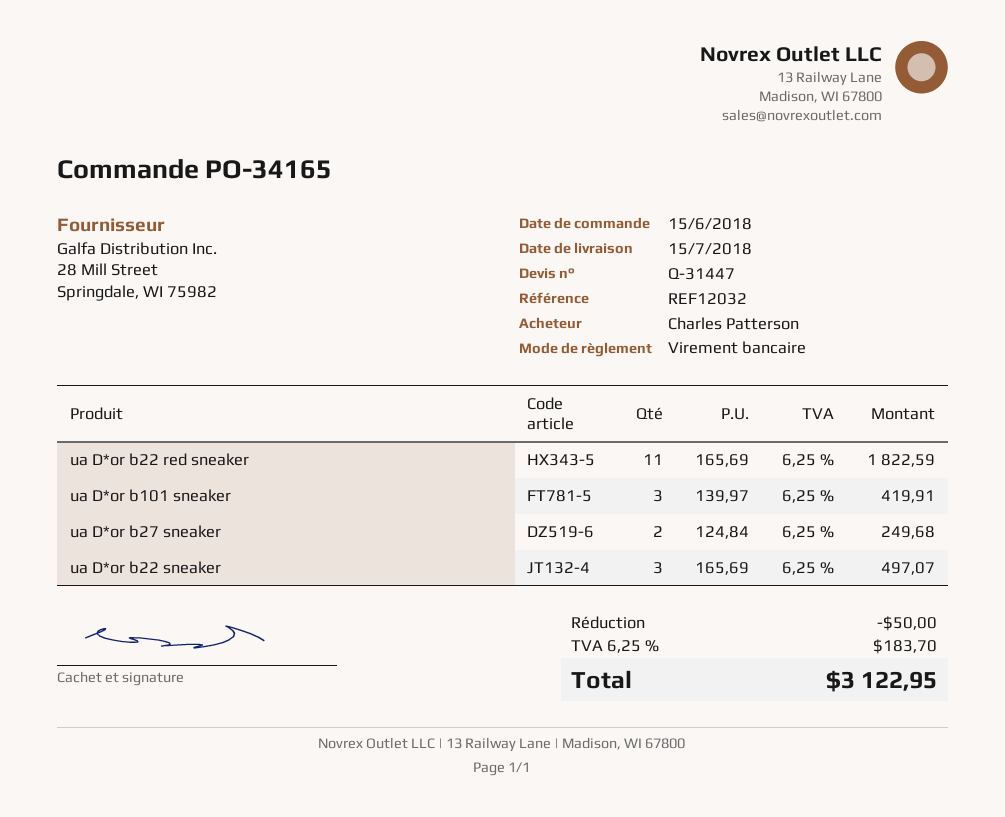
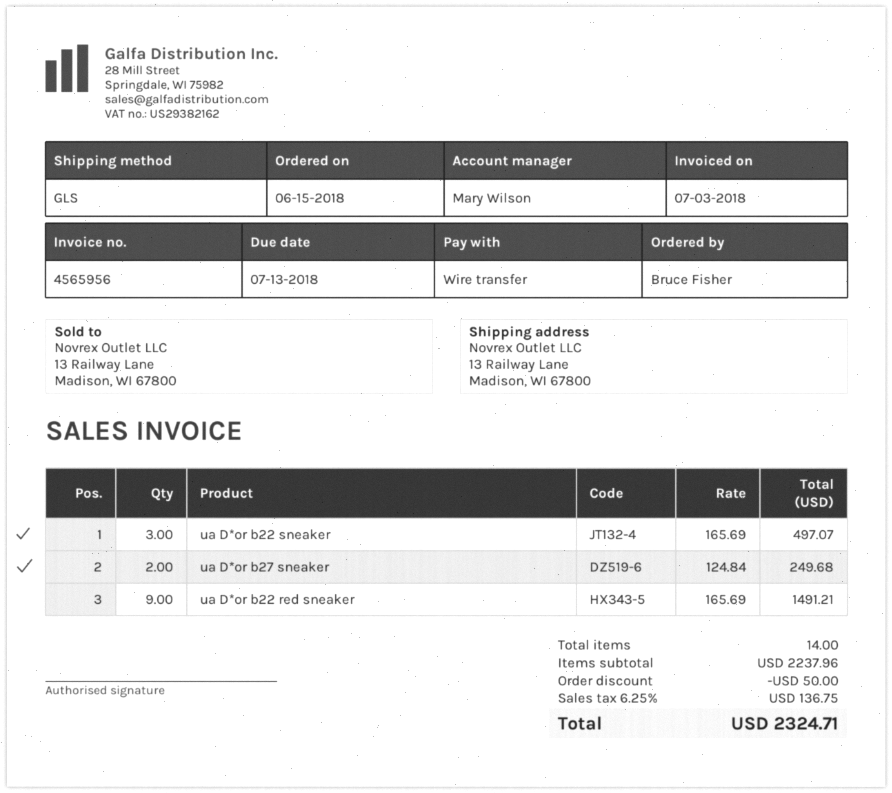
ordered by: Charles Patterson -> Bruce Fisher
ua D*or b22 red sneaker: 11 x 165.69 = 1822.59 -> 9 x 165.69 = 1491.21
ua D*or b101 sneaker: 3 x 139.97 = 419.91 -> none
tax: 6.25% = 183.70 -> 6.25% = 136.75
total: 3122.95 -> 2324.71

